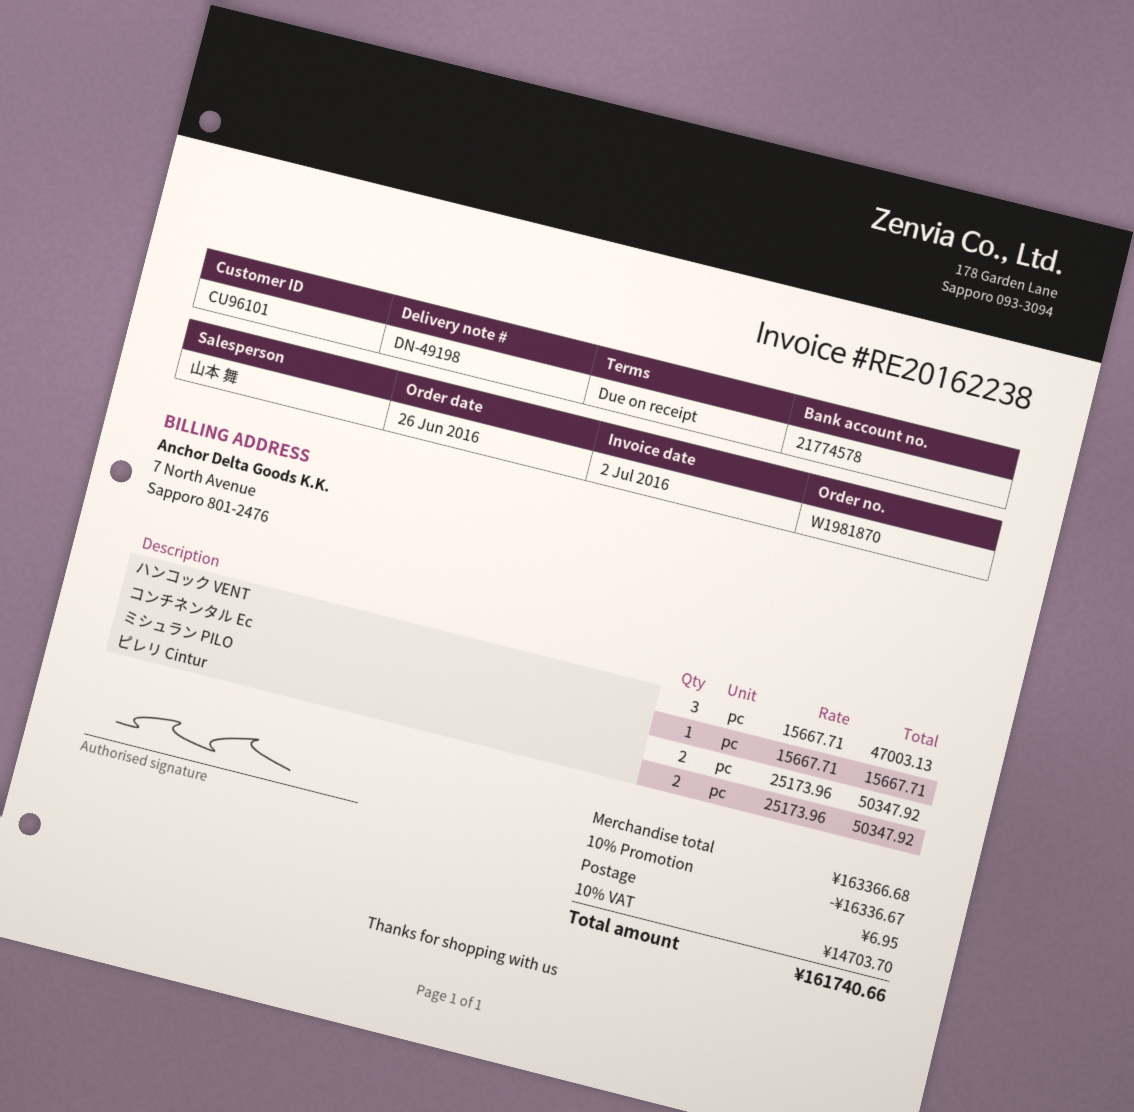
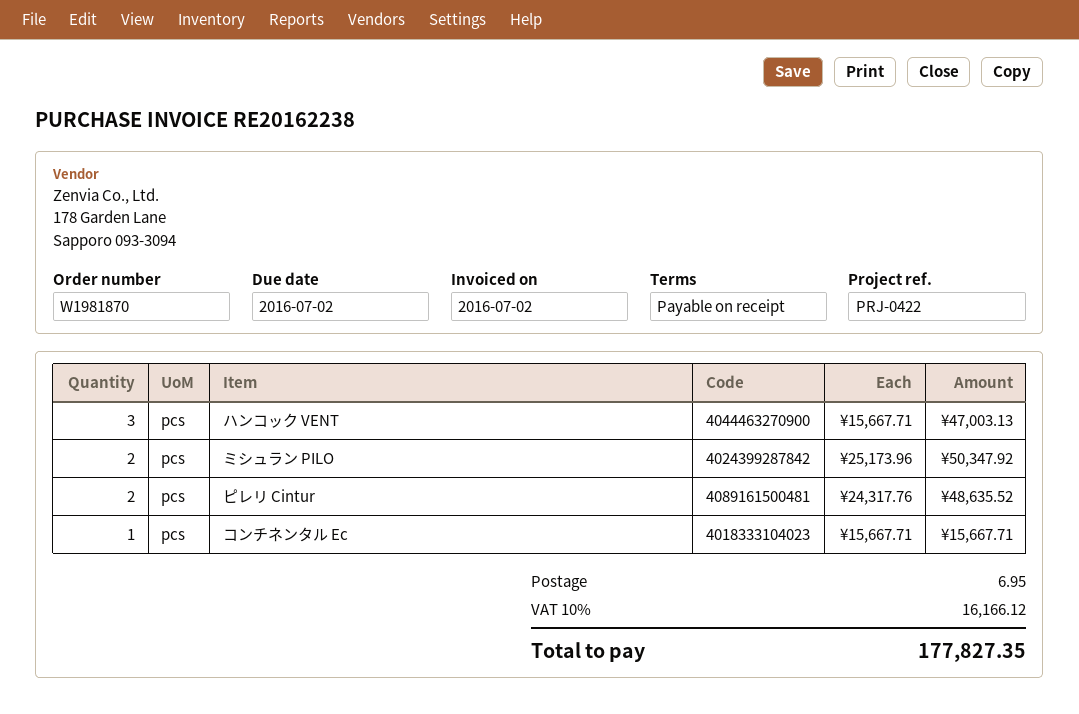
ピレリ Cintur: 2 x 25173.96 = 50347.92 -> 2 x 24317.76 = 48635.52
discount: 10% = 16336.67 -> none
tax: 10% = 14703.70 -> 10% = 16166.12
total: 161740.66 -> 177827.35

